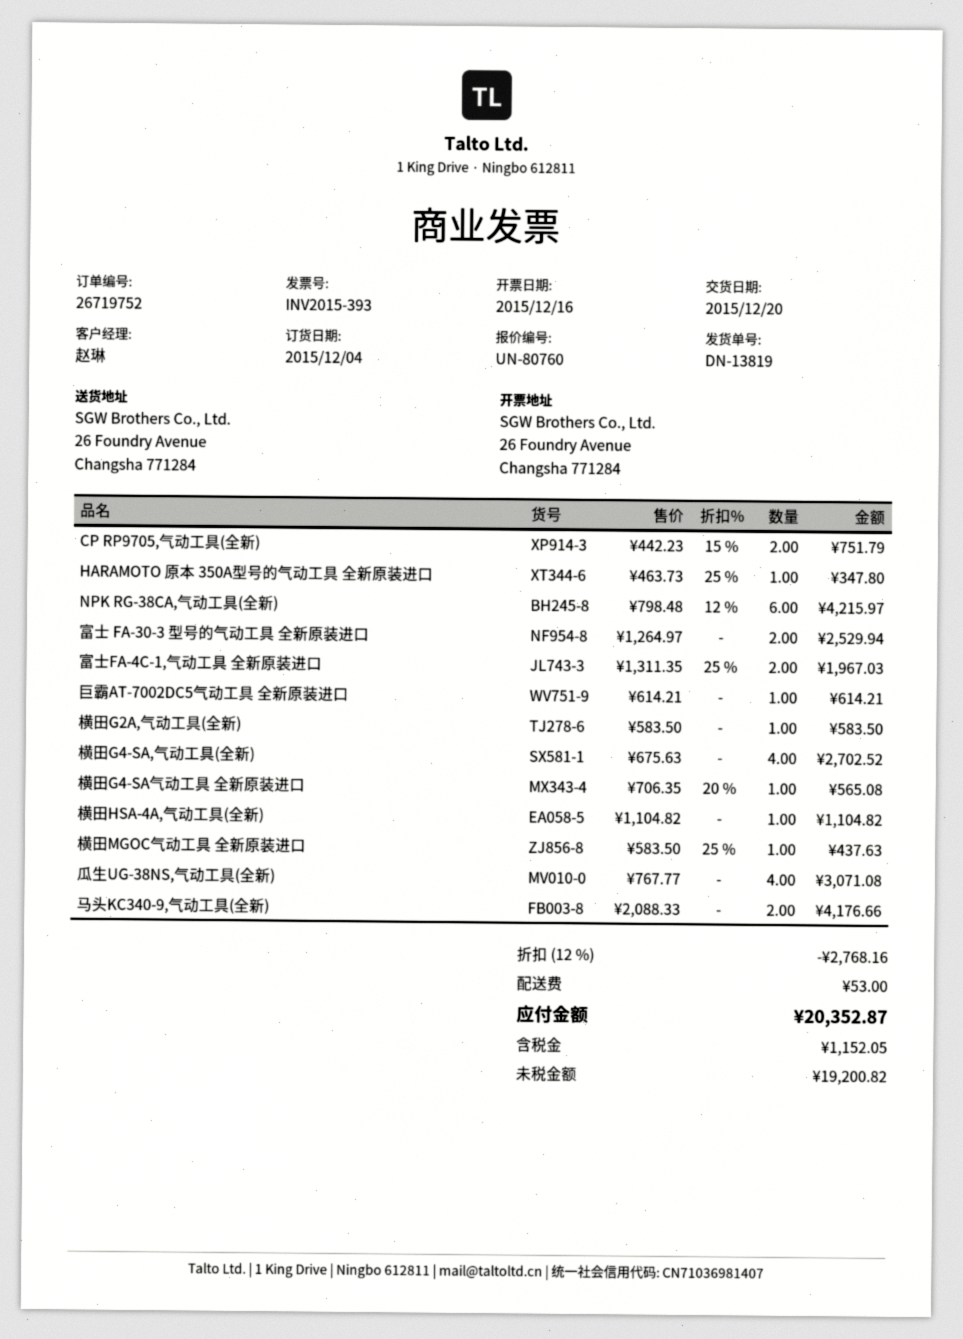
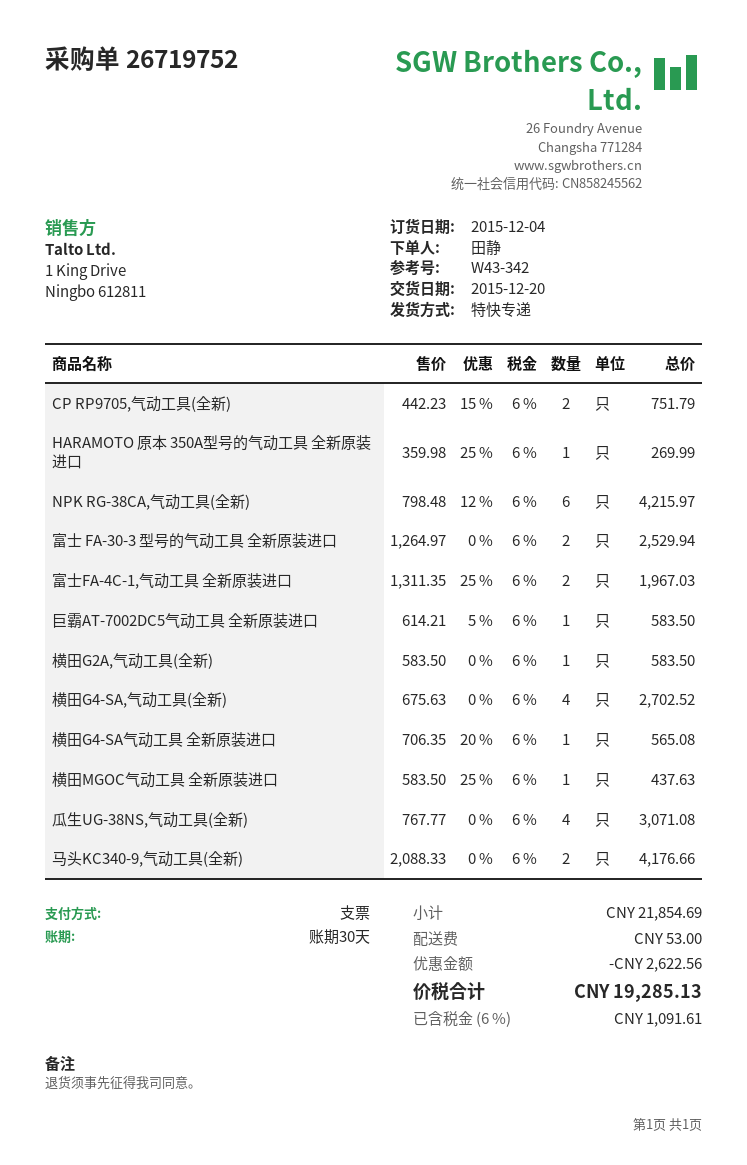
HARAMOTO 原本 350A型号的气动工具 全新原装进口: 1 x 463.73 - 25% = 347.80 -> 1 x 359.98 - 25% = 269.99
巨霸AT-7002DC5气动工具 全新原装进口: 1 x 614.21 = 614.21 -> 1 x 614.21 - 5% = 583.50
横田HSA-4A,气动工具(全新): 1 x 1104.82 = 1104.82 -> none
discount: 2768.16 -> 2622.56
tax: 1152.05 -> 1091.61
total: 20352.87 -> 19285.13

